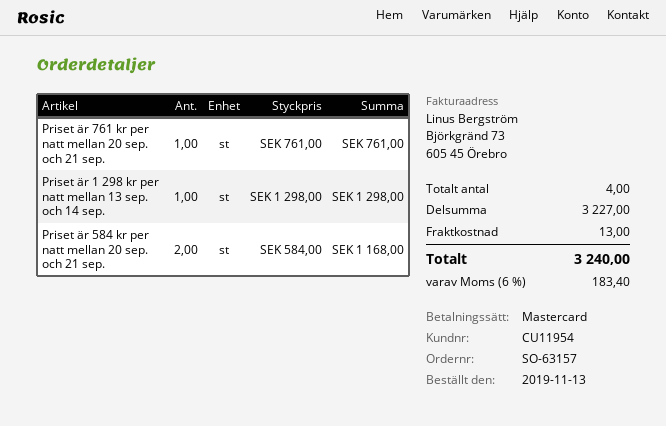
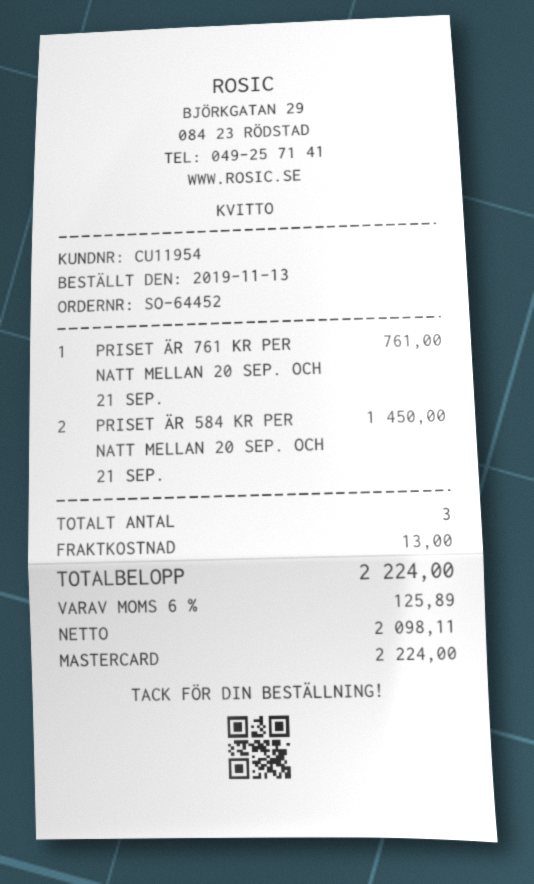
order number: SO-63157 -> SO-64452
Priset är 1 298 kr per natt mellan 13 sep. och 14 sep.: 1 for 1298.00 -> none
Priset är 584 kr per natt mellan 20 sep. och 21 sep.: 2 for 1168.00 -> 2 for 1450.00
total quantity: 4 -> 3
tax: 6% = 183.40 -> 6% = 125.89
total: 3240.00 -> 2224.00

